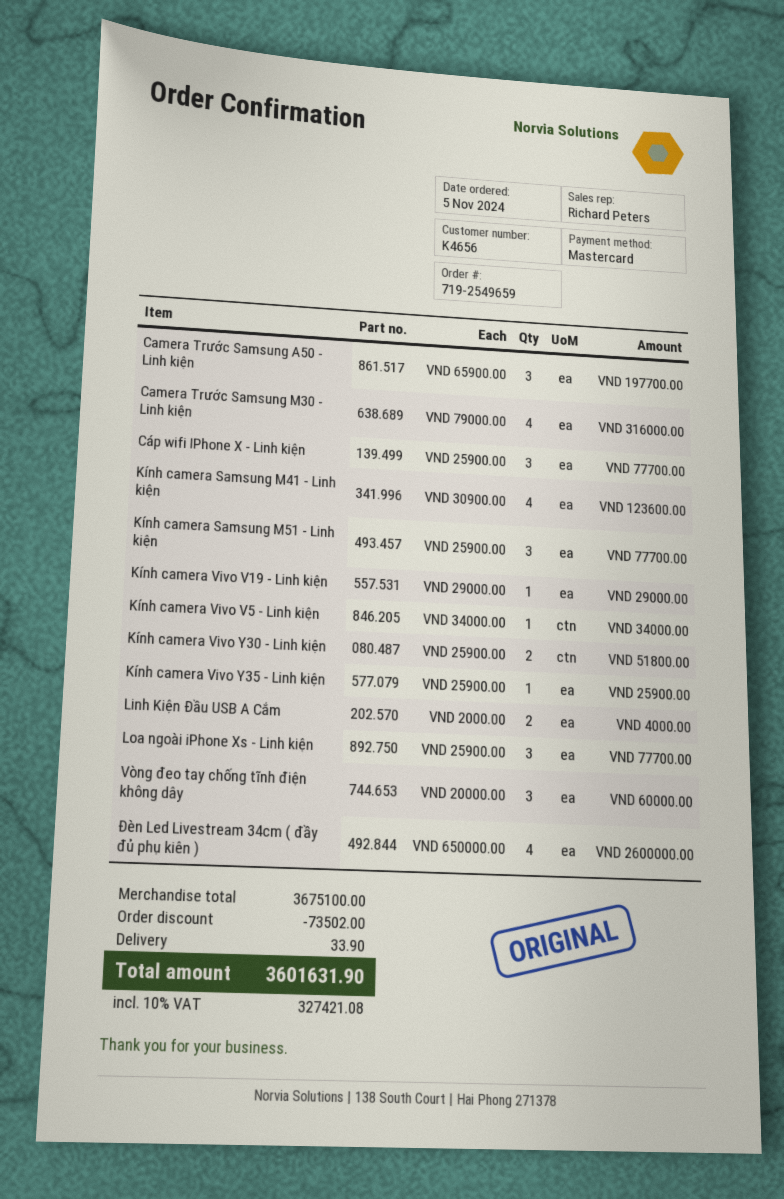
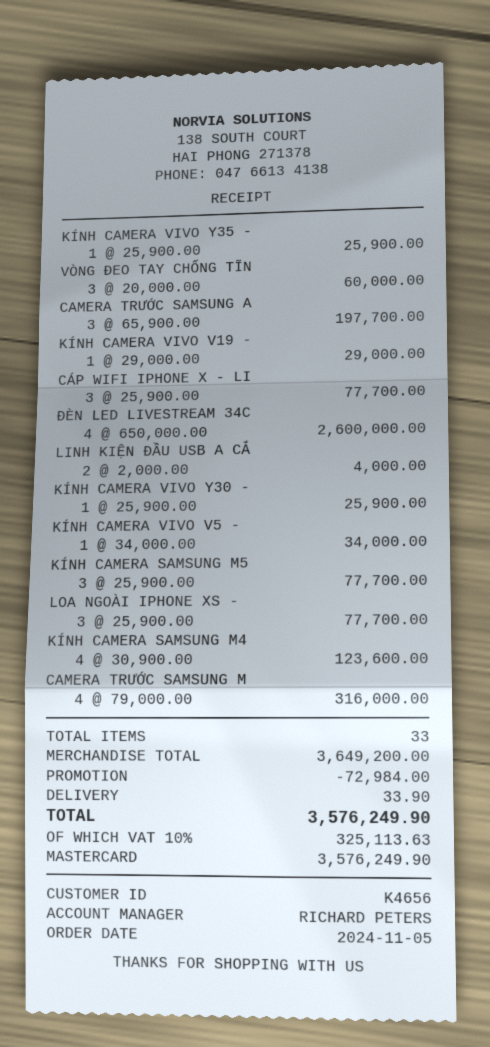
Kính camera Vivo Y30 - Linh kiện: 2 x 25900.00 = 51800.00 -> 1 x 25900.00 = 25900.00
subtotal: 3675100.00 -> 3649200.00
discount: 73502.00 -> 72984.00
tax: 10% = 327421.08 -> 10% = 325113.63
total: 3601631.90 -> 3576249.90

